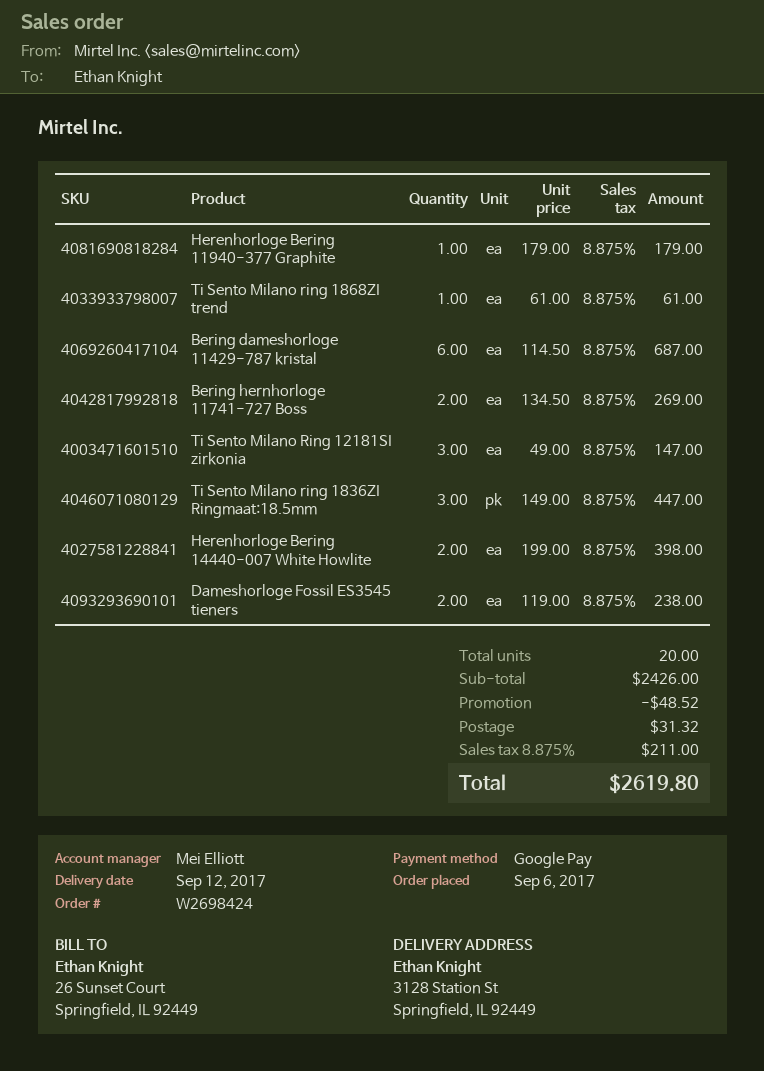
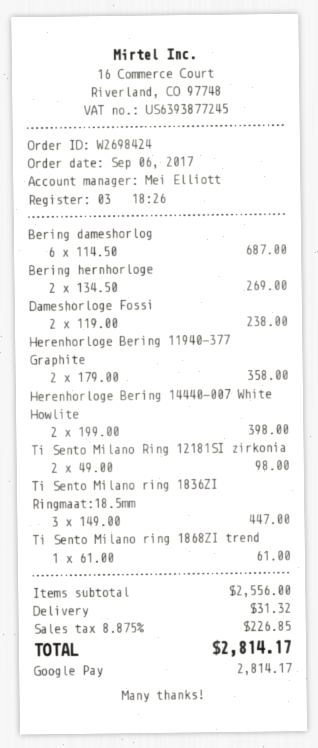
Herenhorloge Bering 11940-377 Graphite: 1 x 179.00 = 179.00 -> 2 x 179.00 = 358.00
Ti Sento Milano Ring 12181SI zirkonia: 3 x 49.00 = 147.00 -> 2 x 49.00 = 98.00
subtotal: 2426.00 -> 2556.00
discount: 48.52 -> none
tax: 8.875% = 211.00 -> 8.875% = 226.85
total: 2619.80 -> 2814.17

